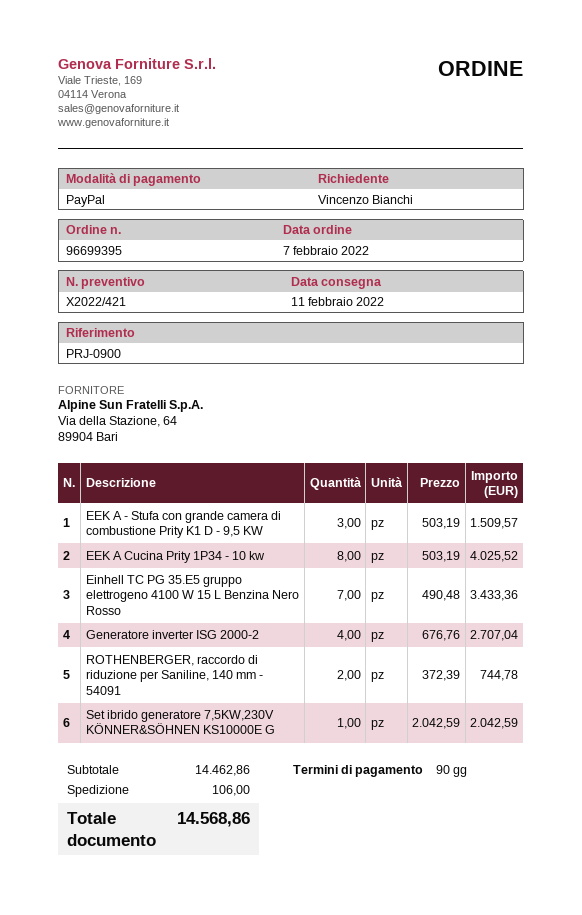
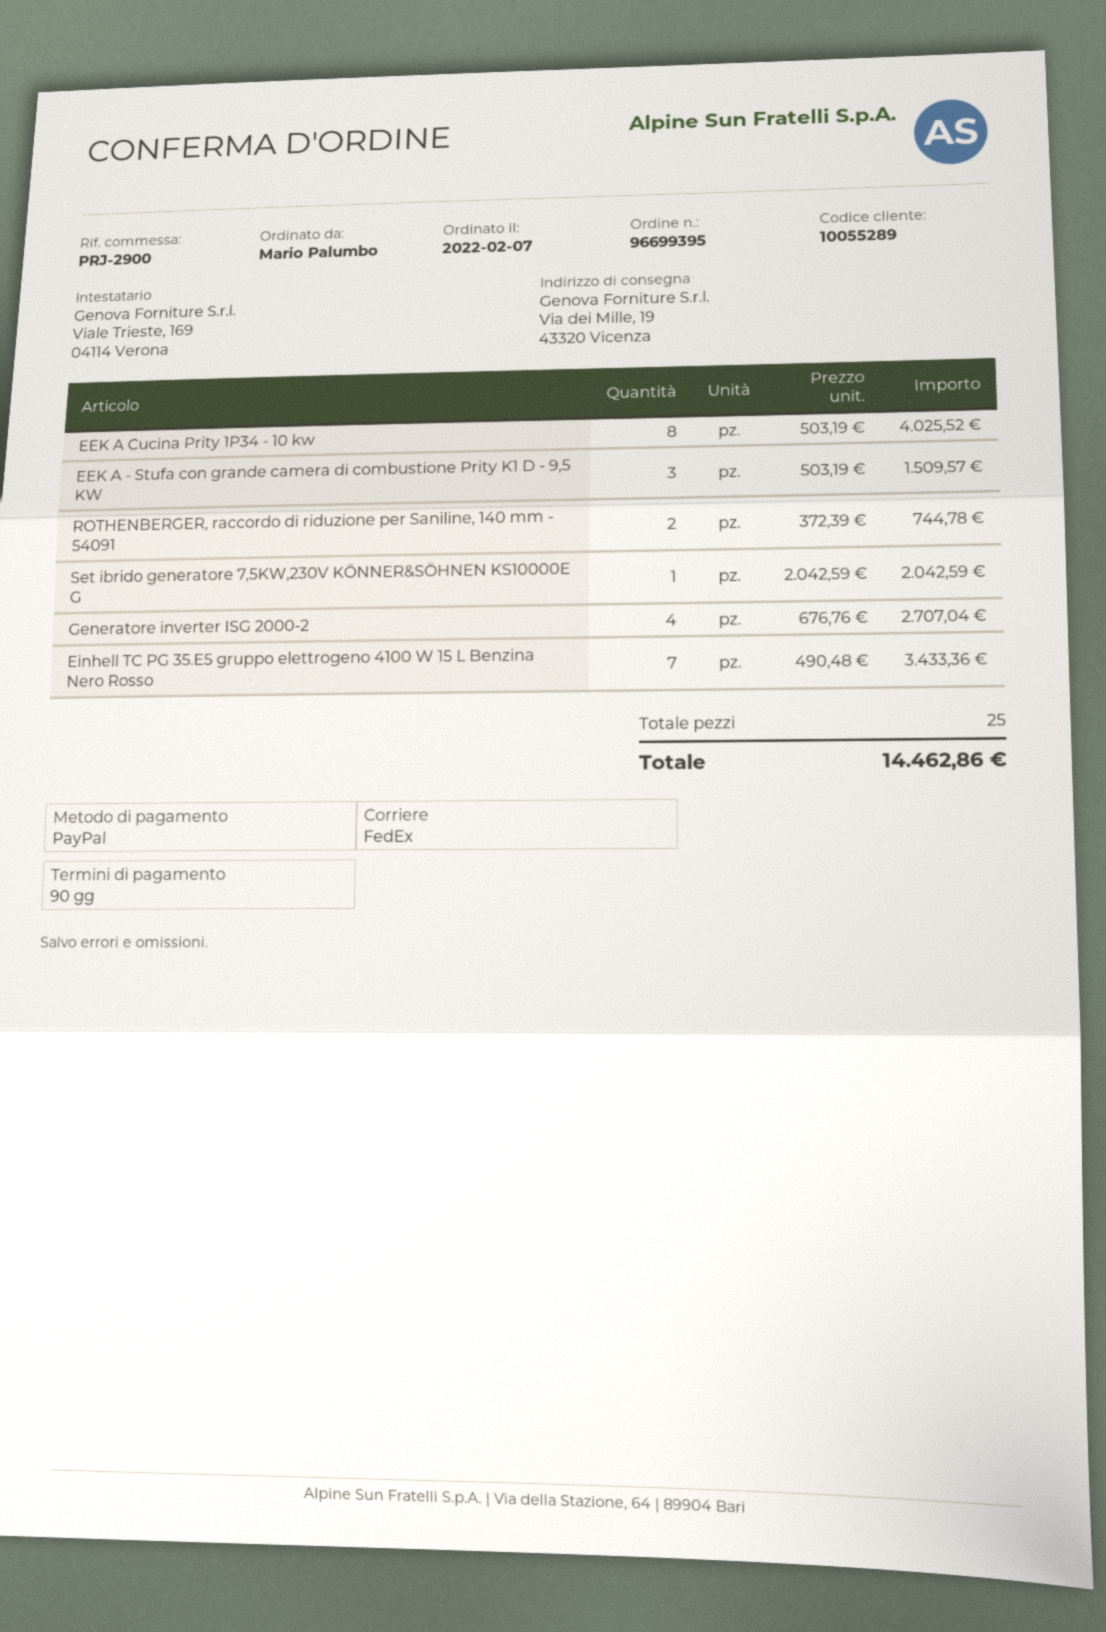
reference: PRJ-0900 -> PRJ-2900
ordered by: Vincenzo Bianchi -> Mario Palumbo
shipping: 106.00 -> none
total: 14568.86 -> 14462.86

